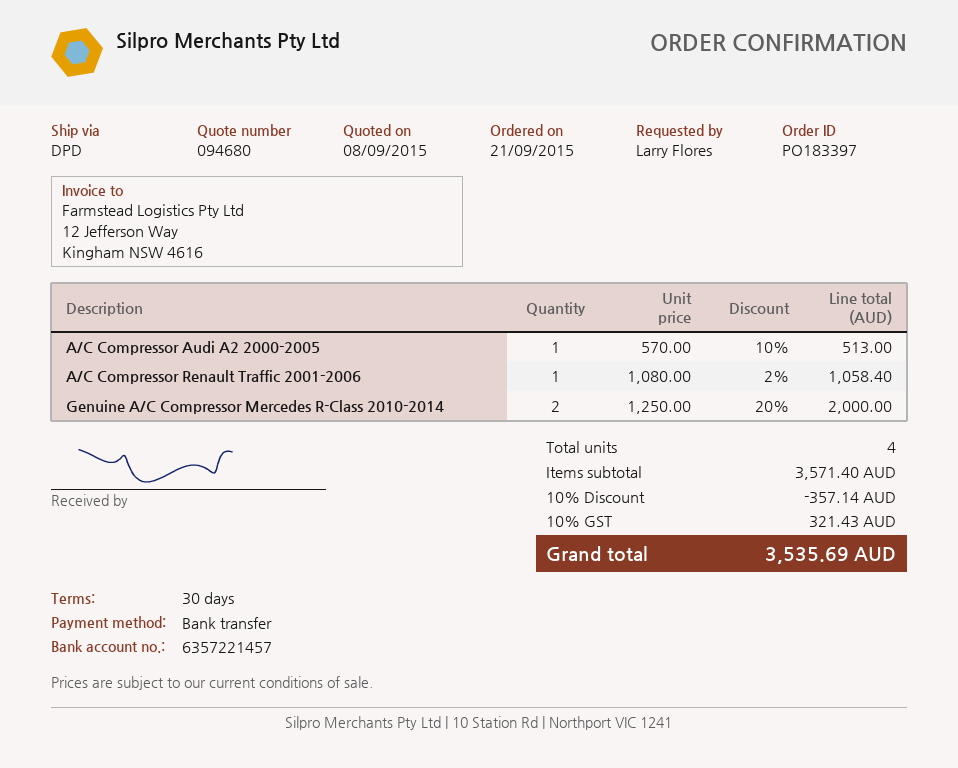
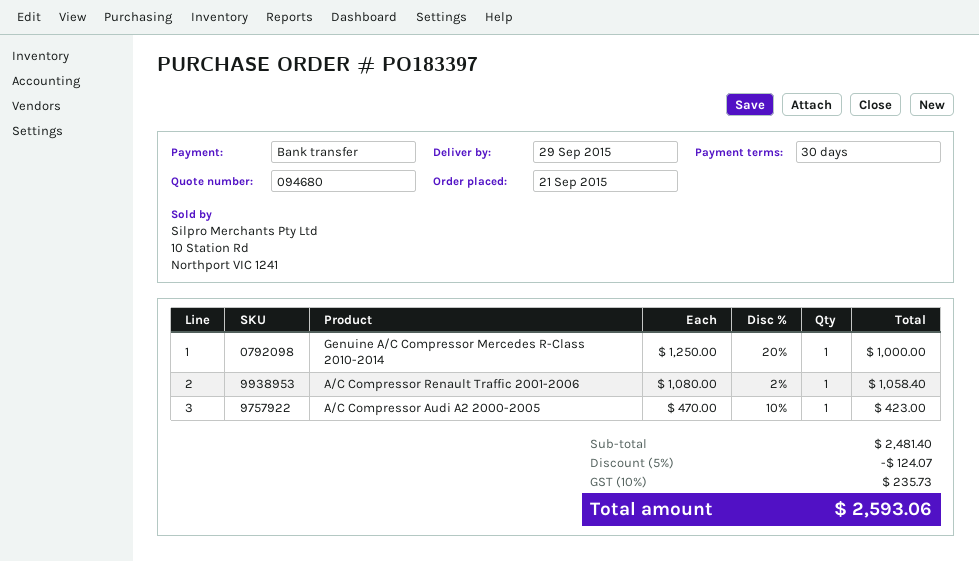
A/C Compressor Audi A2 2000-2005: 1 x 570.00 - 10% = 513.00 -> 1 x 470.00 - 10% = 423.00
Genuine A/C Compressor Mercedes R-Class 2010-2014: 2 x 1250.00 - 20% = 2000.00 -> 1 x 1250.00 - 20% = 1000.00
subtotal: 3571.40 -> 2481.40
discount: 10% = 357.14 -> 5% = 124.07
tax: 10% = 321.43 -> 10% = 235.73
total: 3535.69 -> 2593.06

